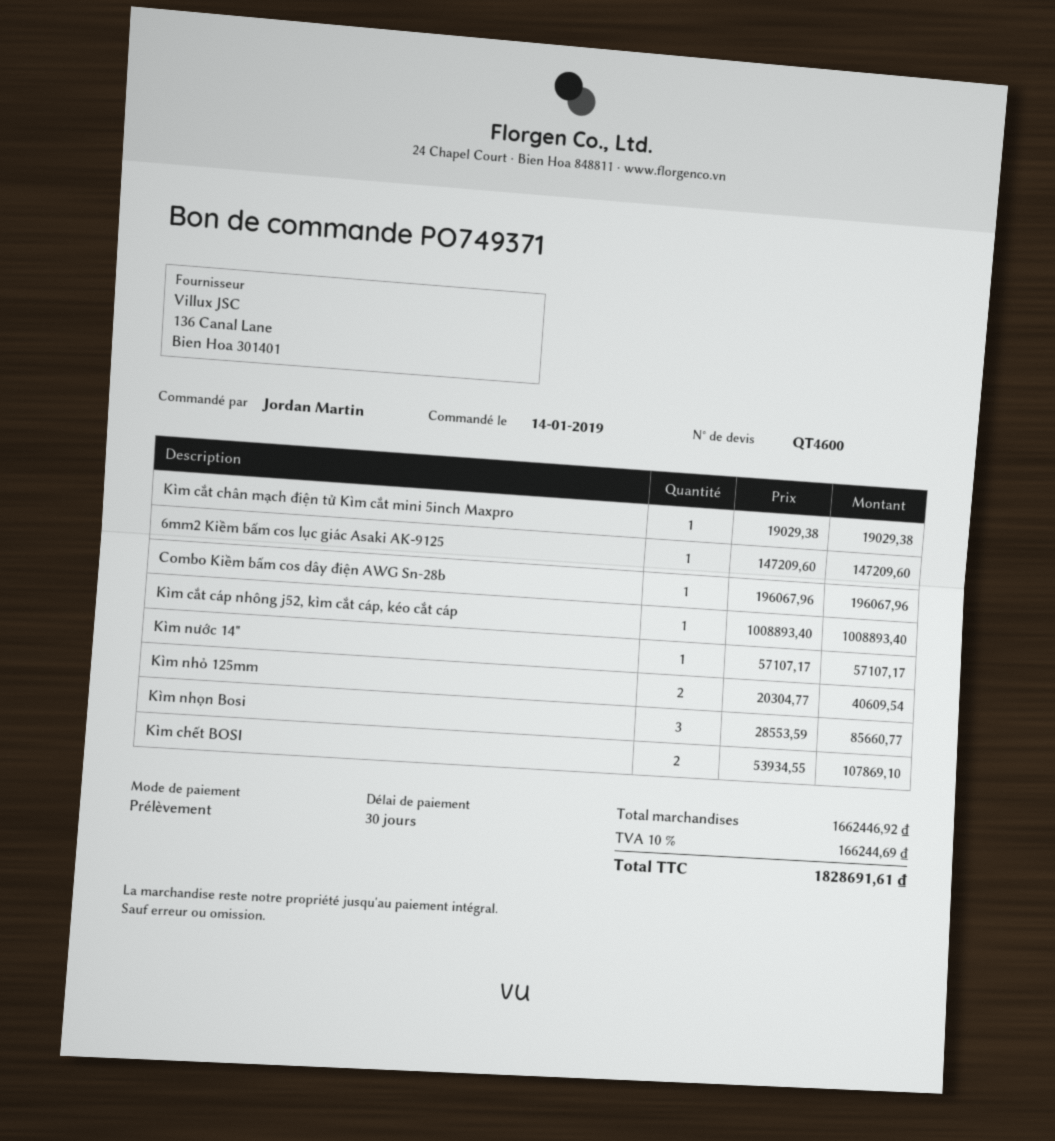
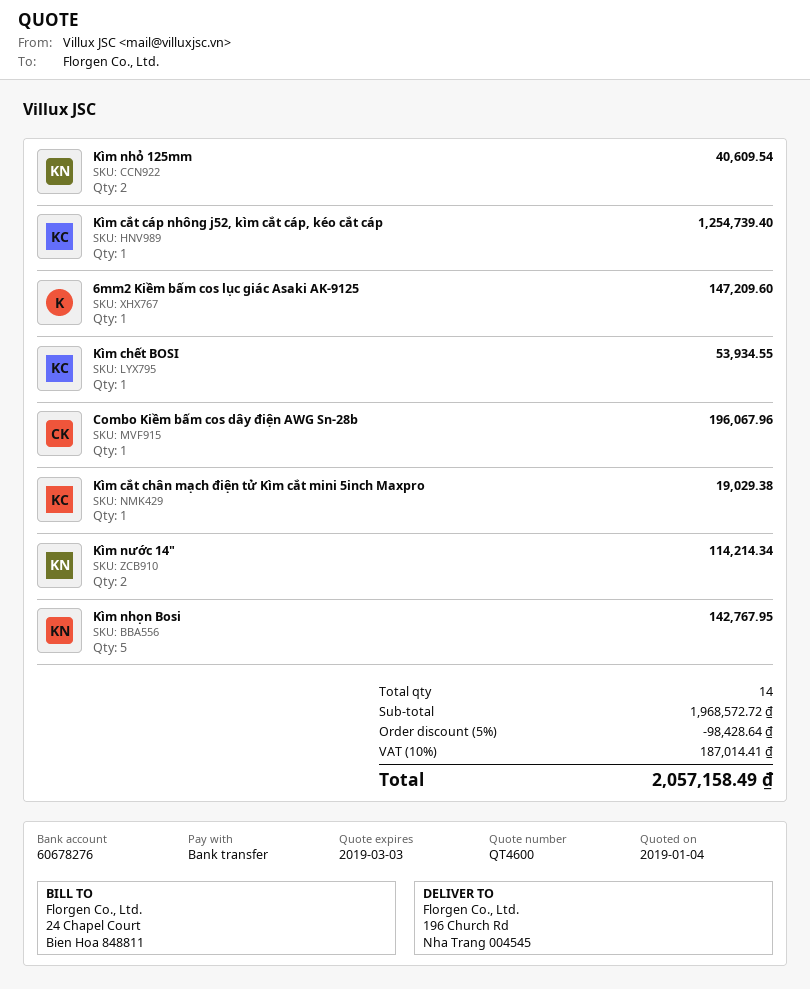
payment method: direct debit -> bank transfer
Kìm cắt cáp nhông j52, kìm cắt cáp, kéo cắt cáp: 1 for 1008893.40 -> 1 for 1254739.40
Kìm nước 14": 1 for 57107.17 -> 2 for 114214.34
Kìm nhọn Bosi: 3 for 85660.77 -> 5 for 142767.95
Kìm chết BOSI: 2 for 107869.10 -> 1 for 53934.55
subtotal: 1662446.92 -> 1968572.72
discount: none -> 5% = 98428.64
tax: 10% = 166244.69 -> 10% = 187014.41
total: 1828691.61 -> 2057158.49

